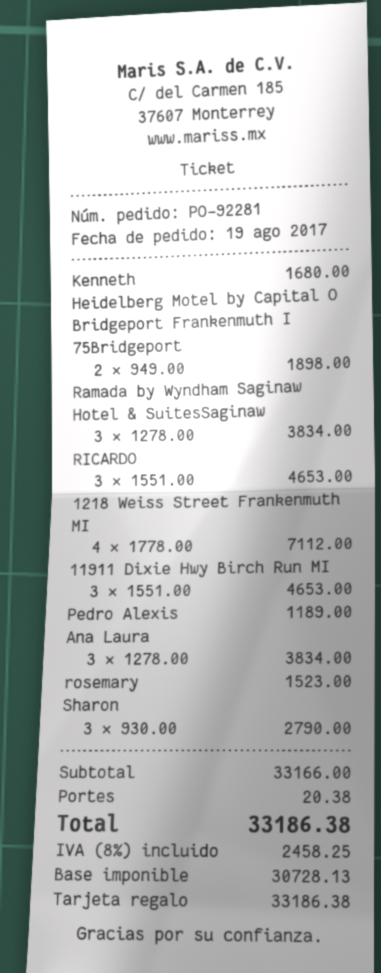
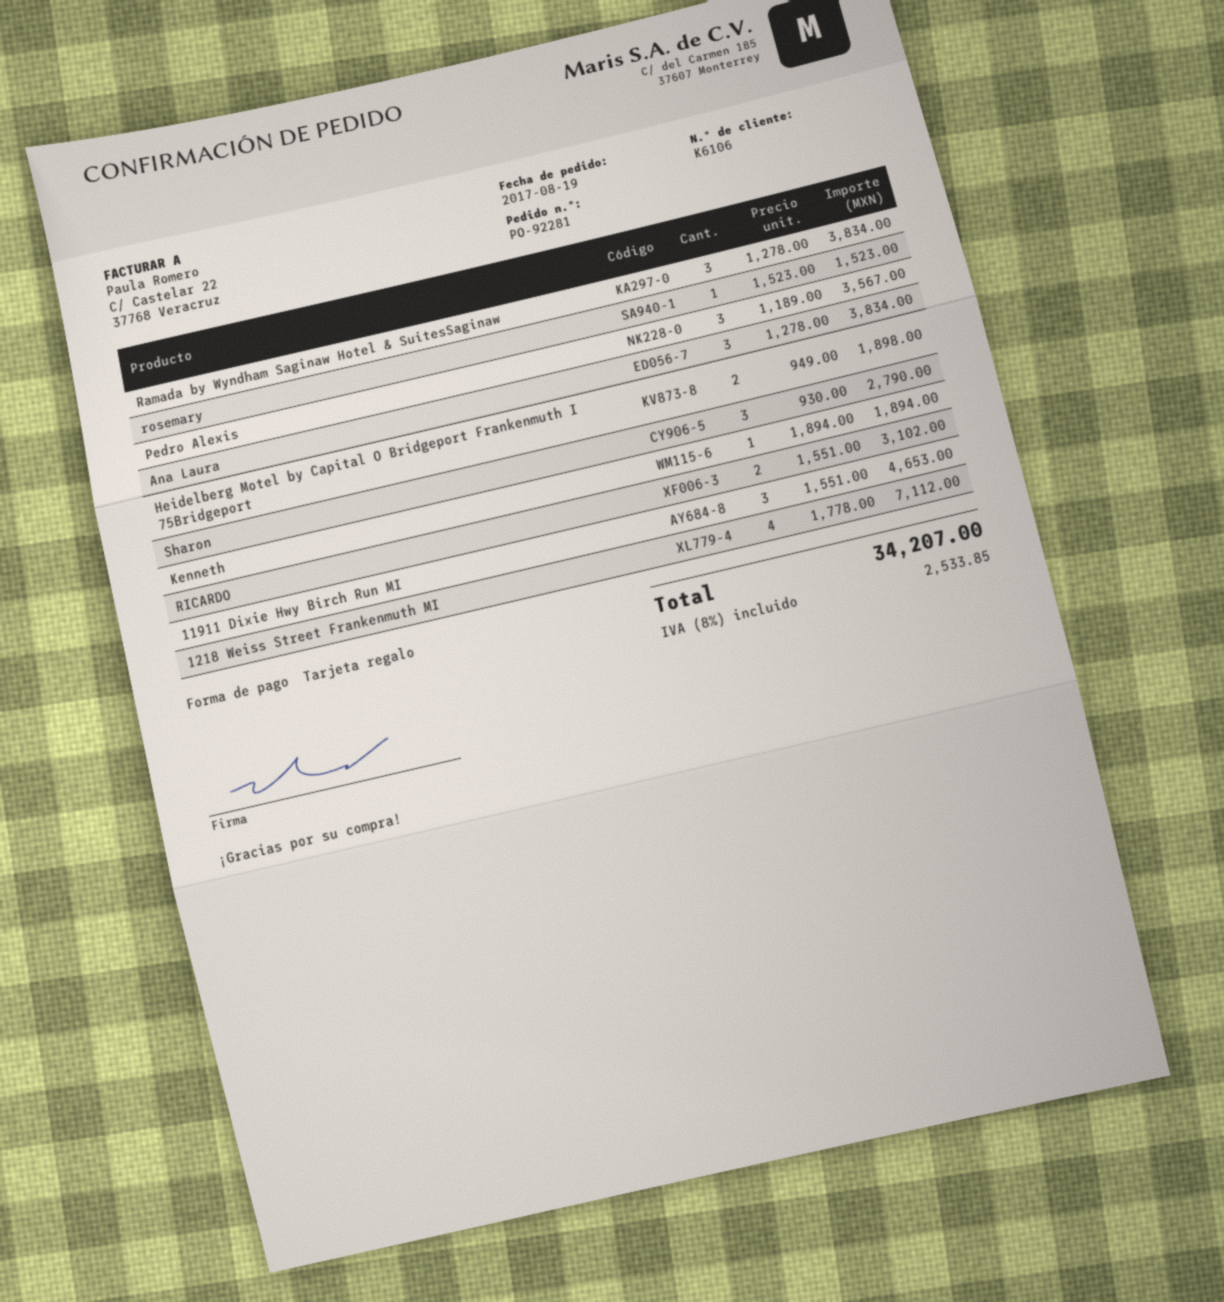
Kenneth: 1 x 1680.00 = 1680.00 -> 1 x 1894.00 = 1894.00
RICARDO: 3 x 1551.00 = 4653.00 -> 2 x 1551.00 = 3102.00
Pedro Alexis: 1 x 1189.00 = 1189.00 -> 3 x 1189.00 = 3567.00
shipping: 20.38 -> none
tax: 8% = 2458.25 -> 8% = 2533.85
total: 33186.38 -> 34207.00

